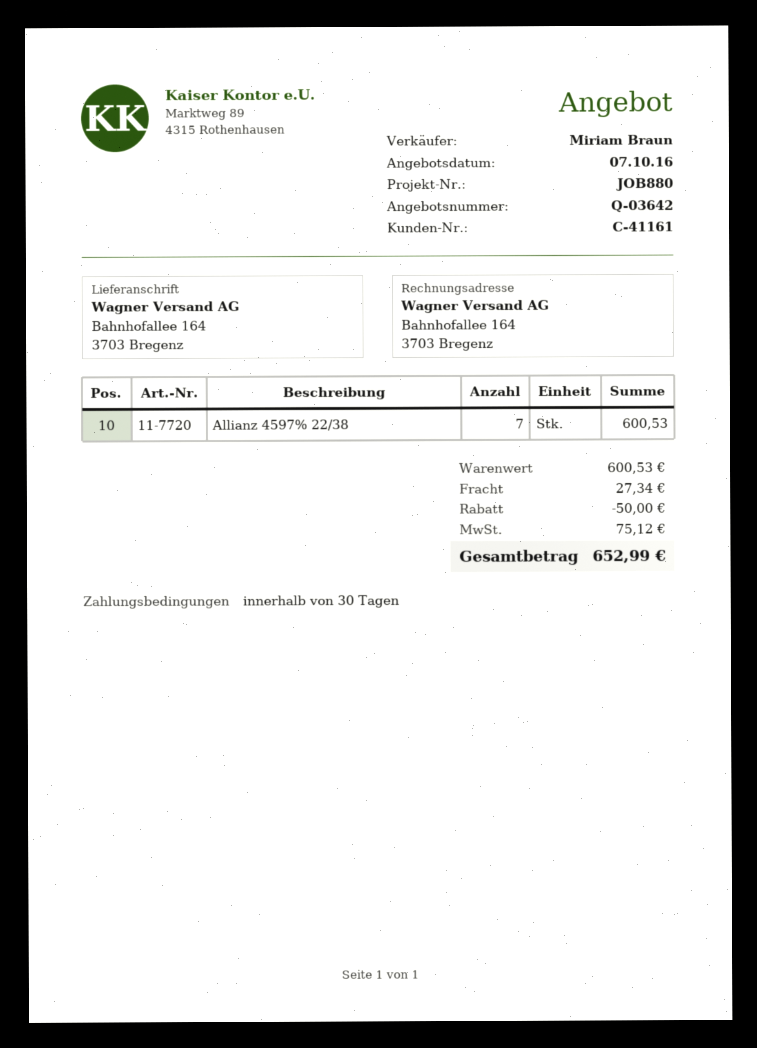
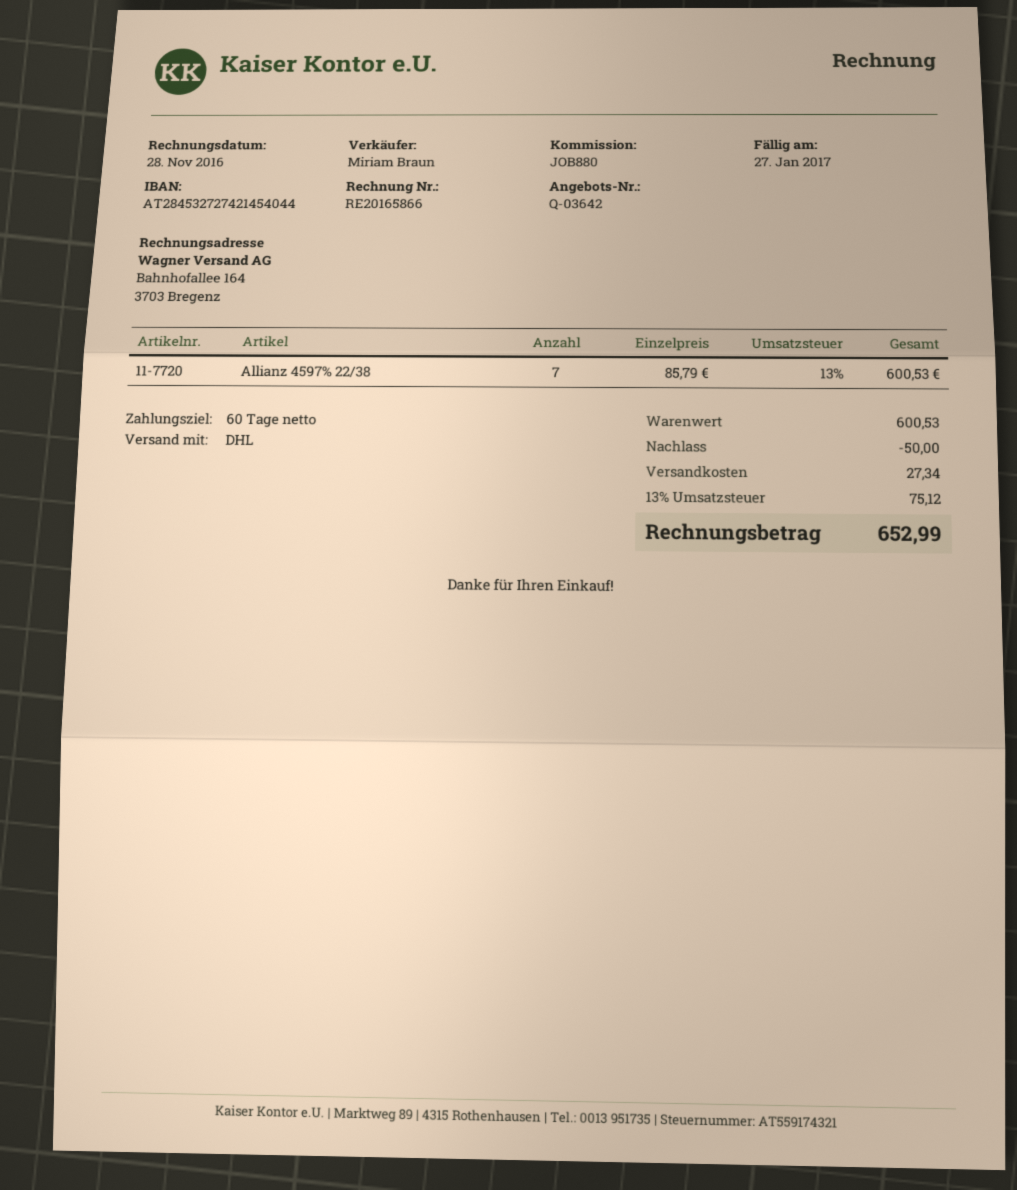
payment terms: 30 days -> 60 days

